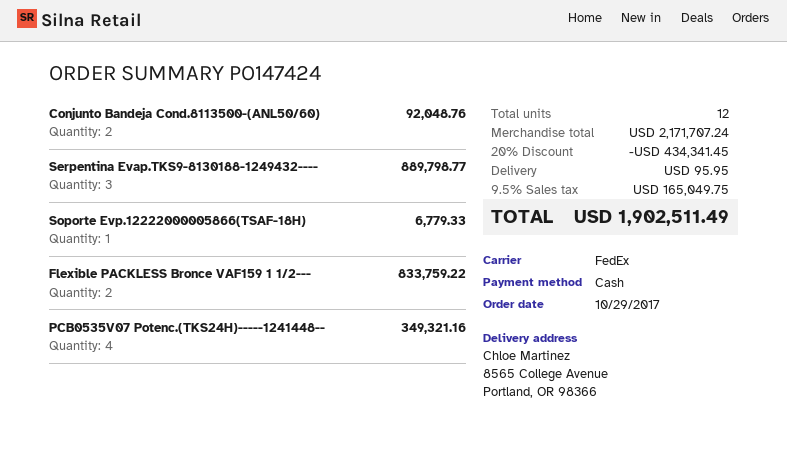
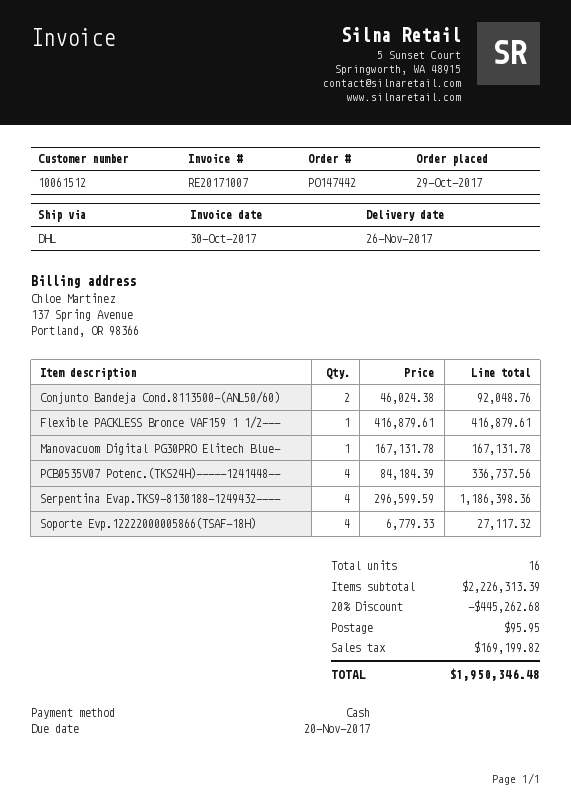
order number: PO147424 -> PO147442
shipping method: FedEx -> DHL
Serpentina Evap.TKS9-8130188-1249432----: 3 for 889798.77 -> 4 for 1186398.36
Soporte Evp.12222000005866(TSAF-18H): 1 for 6779.33 -> 4 for 27117.32
Flexible PACKLESS Bronce VAF159 1 1/2---: 2 for 833759.22 -> 1 for 416879.61
PCB0535V07 Potenc.(TKS24H)-----1241448--: 4 for 349321.16 -> 4 for 336737.56
Manovacuom Digital PG30PRO Elitech Blue-: none -> 1 for 167131.78
total quantity: 12 -> 16
subtotal: 2171707.24 -> 2226313.39
discount: 20% = 434341.45 -> 20% = 445262.68
tax: 165049.75 -> 169199.82
total: 1902511.49 -> 1950346.48

